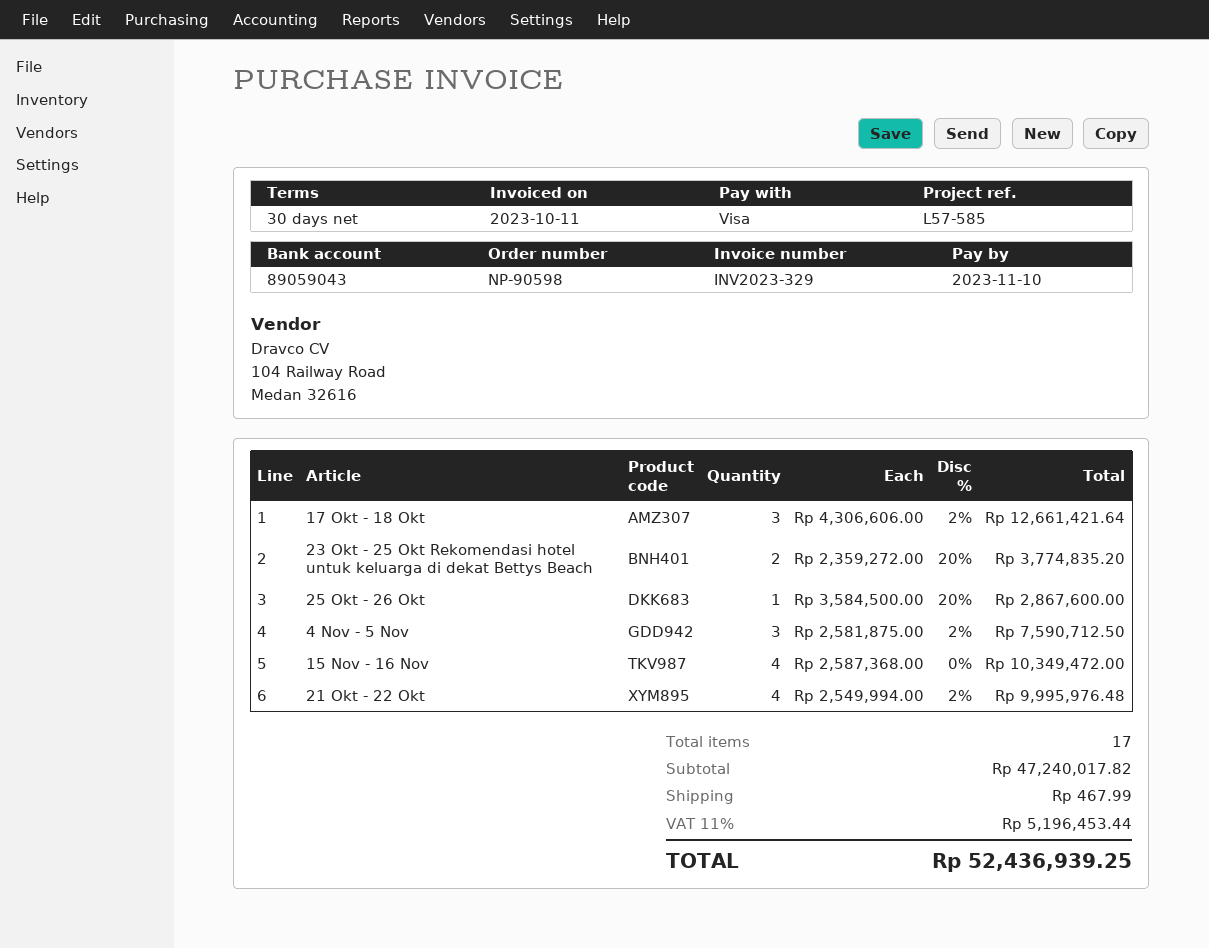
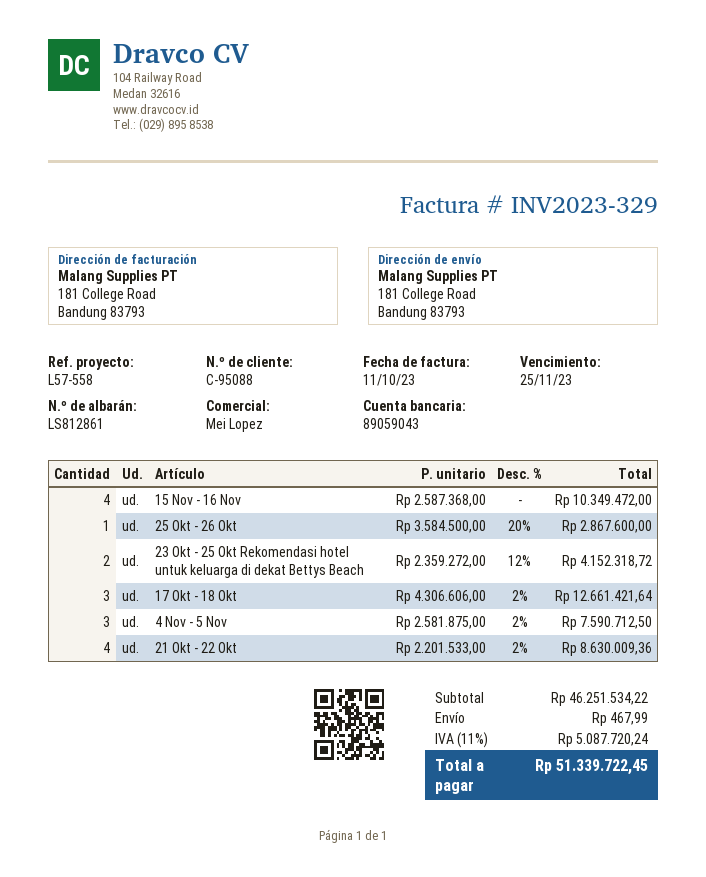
due date: 2023-11-10 -> 2023-11-25
reference: L57-585 -> L57-558
23 Okt - 25 Okt Rekomendasi hotel untuk keluarga di dekat Bettys Beach: 2 x 2359272.00 - 20% = 3774835.20 -> 2 x 2359272.00 - 12% = 4152318.72
21 Okt - 22 Okt: 4 x 2549994.00 - 2% = 9995976.48 -> 4 x 2201533.00 - 2% = 8630009.36
subtotal: 47240017.82 -> 46251534.22
tax: 11% = 5196453.44 -> 11% = 5087720.24
total: 52436939.25 -> 51339722.45

